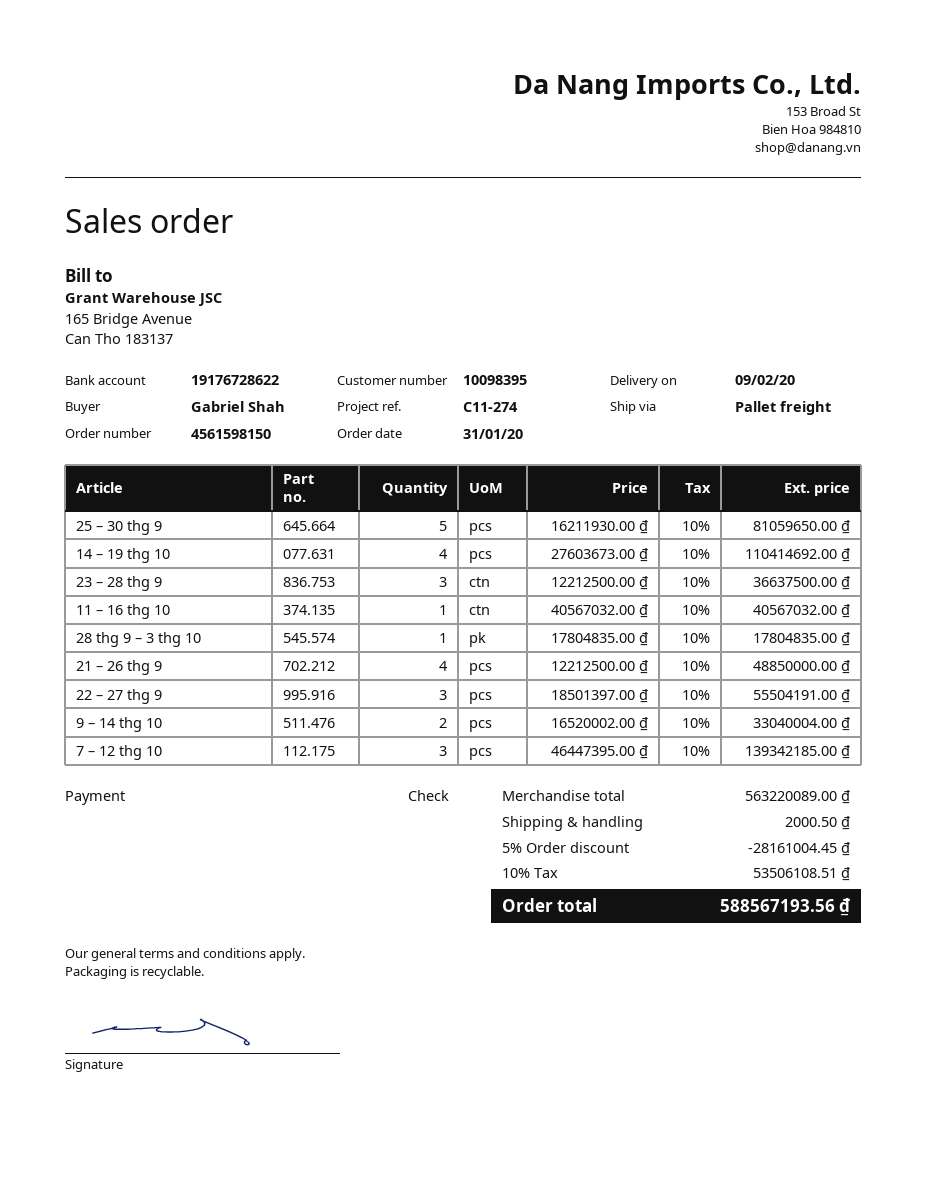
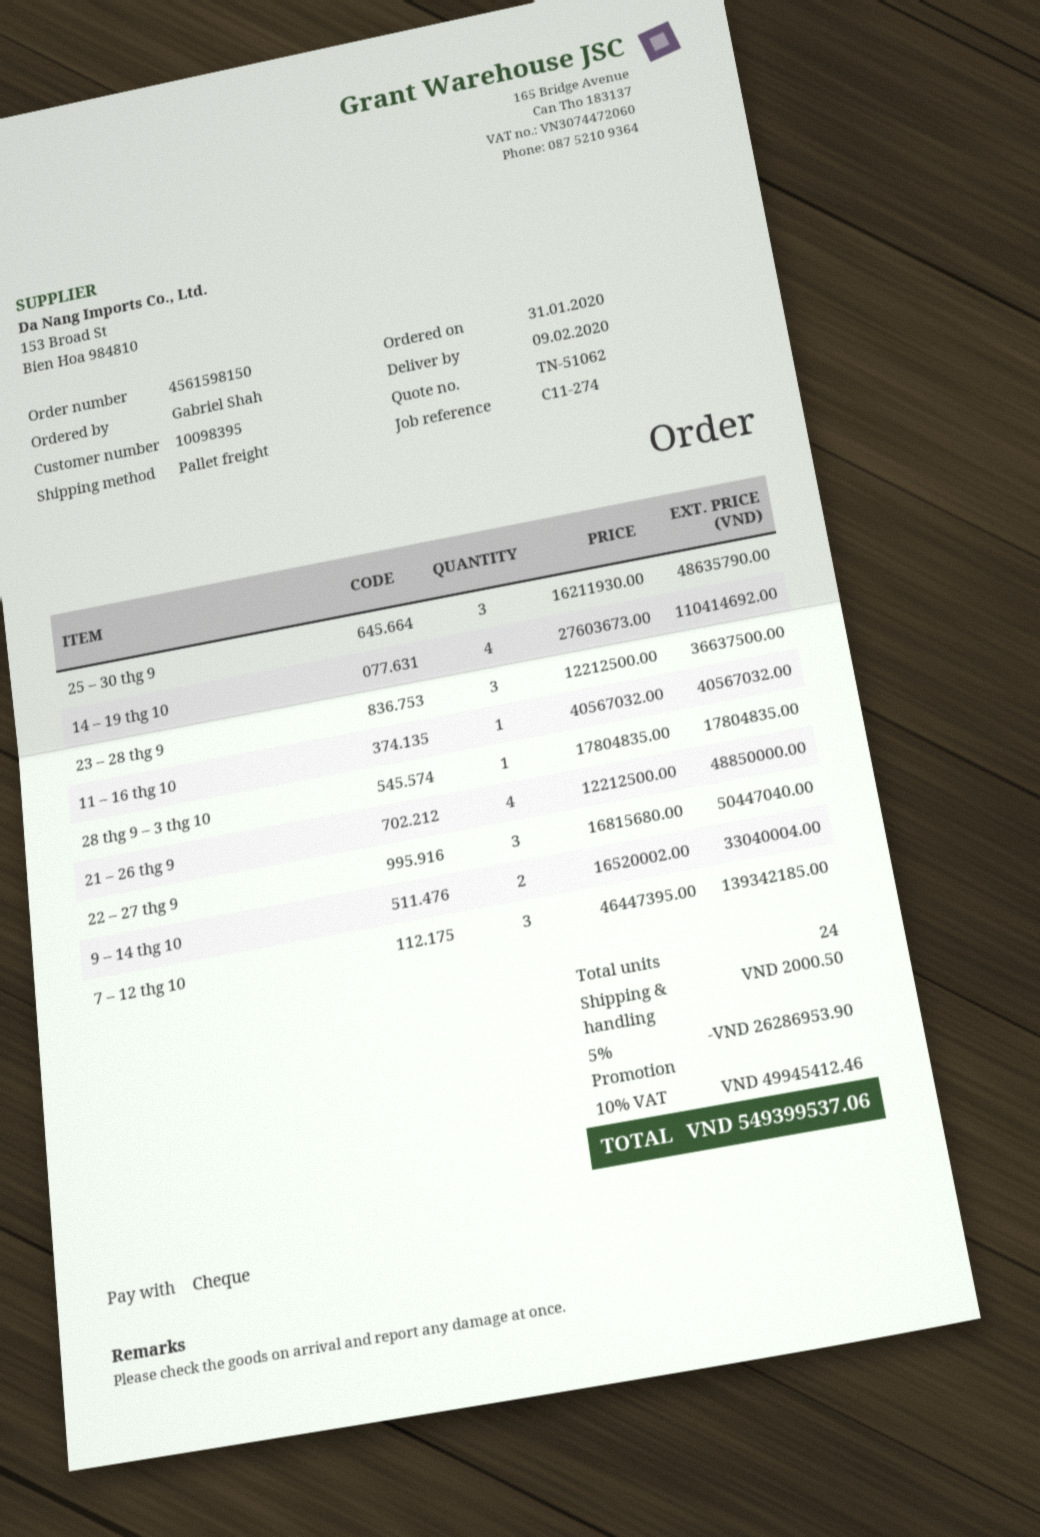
25 – 30 thg 9: 5 x 16211930.00 = 81059650.00 -> 3 x 16211930.00 = 48635790.00
22 – 27 thg 9: 3 x 18501397.00 = 55504191.00 -> 3 x 16815680.00 = 50447040.00
discount: 5% = 28161004.45 -> 5% = 26286953.90
tax: 10% = 53506108.51 -> 10% = 49945412.46
total: 588567193.56 -> 549399537.06

